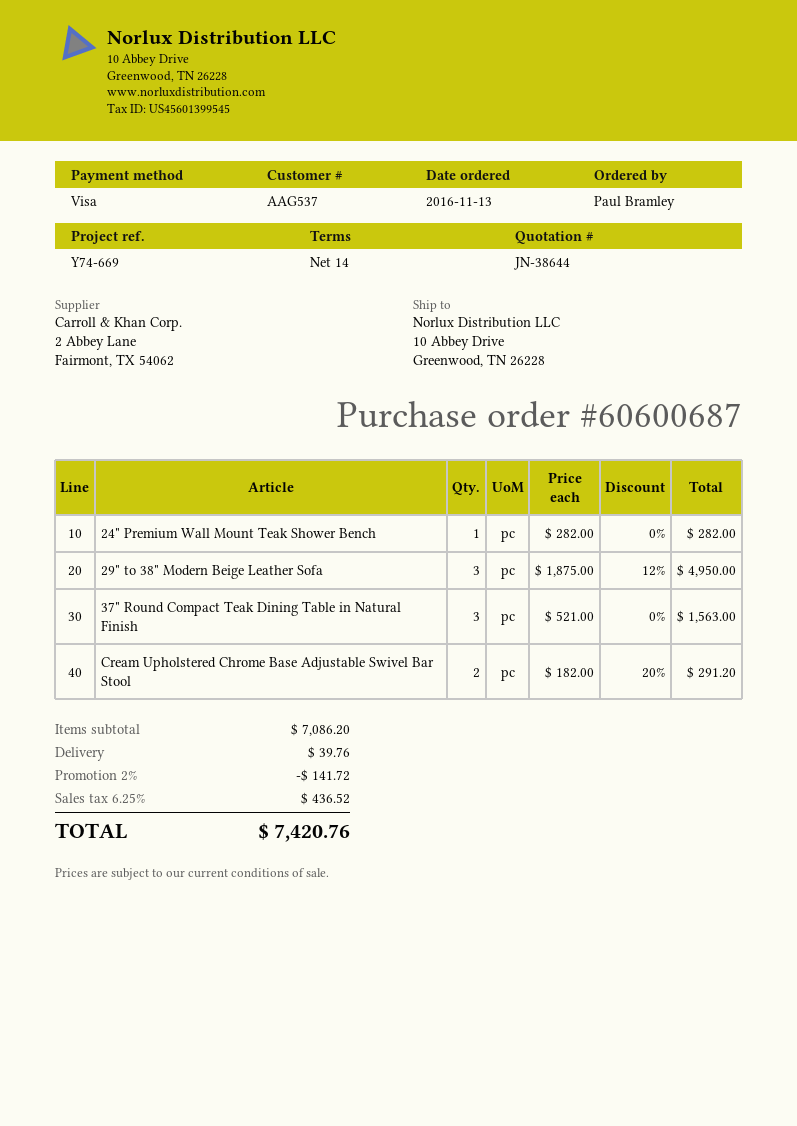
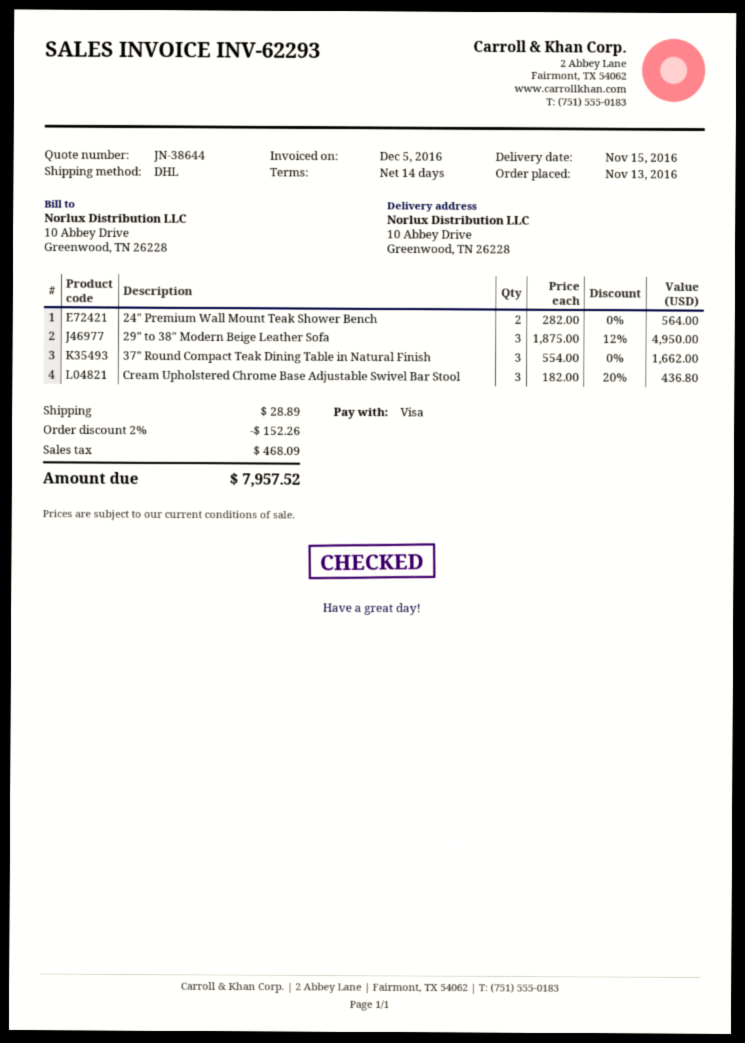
24" Premium Wall Mount Teak Shower Bench: 1 x 282.00 = 282.00 -> 2 x 282.00 = 564.00
37" Round Compact Teak Dining Table in Natural Finish: 3 x 521.00 = 1563.00 -> 3 x 554.00 = 1662.00
Cream Upholstered Chrome Base Adjustable Swivel Bar Stool: 2 x 182.00 - 20% = 291.20 -> 3 x 182.00 - 20% = 436.80
discount: 2% = 141.72 -> 2% = 152.26
shipping: 39.76 -> 28.89
tax: 436.52 -> 468.09
total: 7420.76 -> 7957.52

